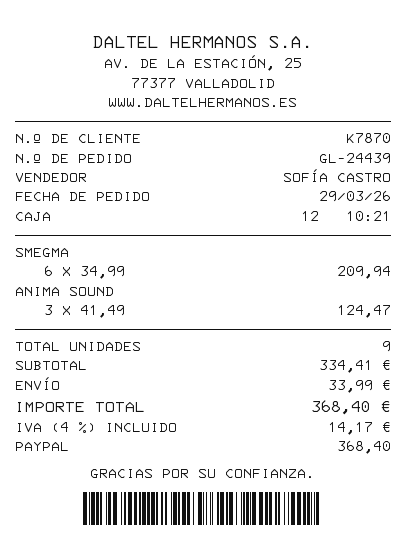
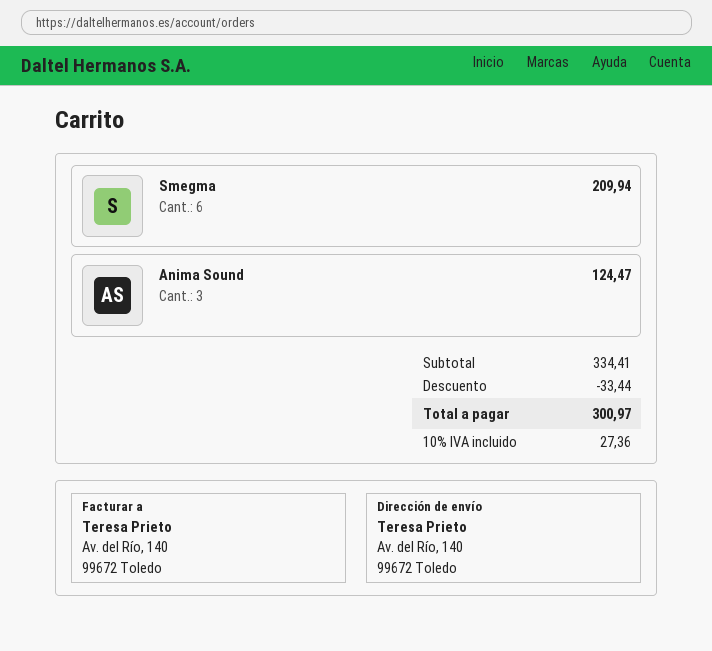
discount: none -> 33.44
shipping: 33.99 -> none
tax: 4% = 14.17 -> 10% = 27.36
total: 368.40 -> 300.97

